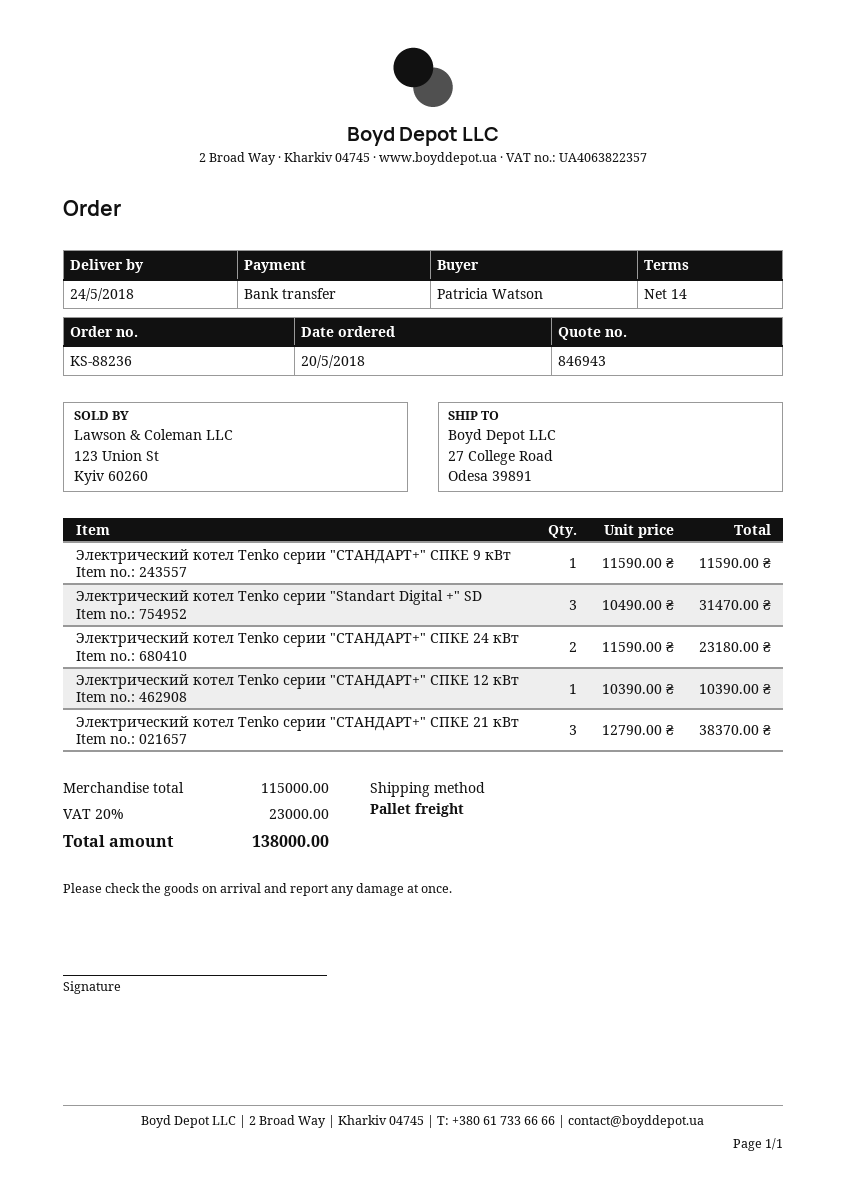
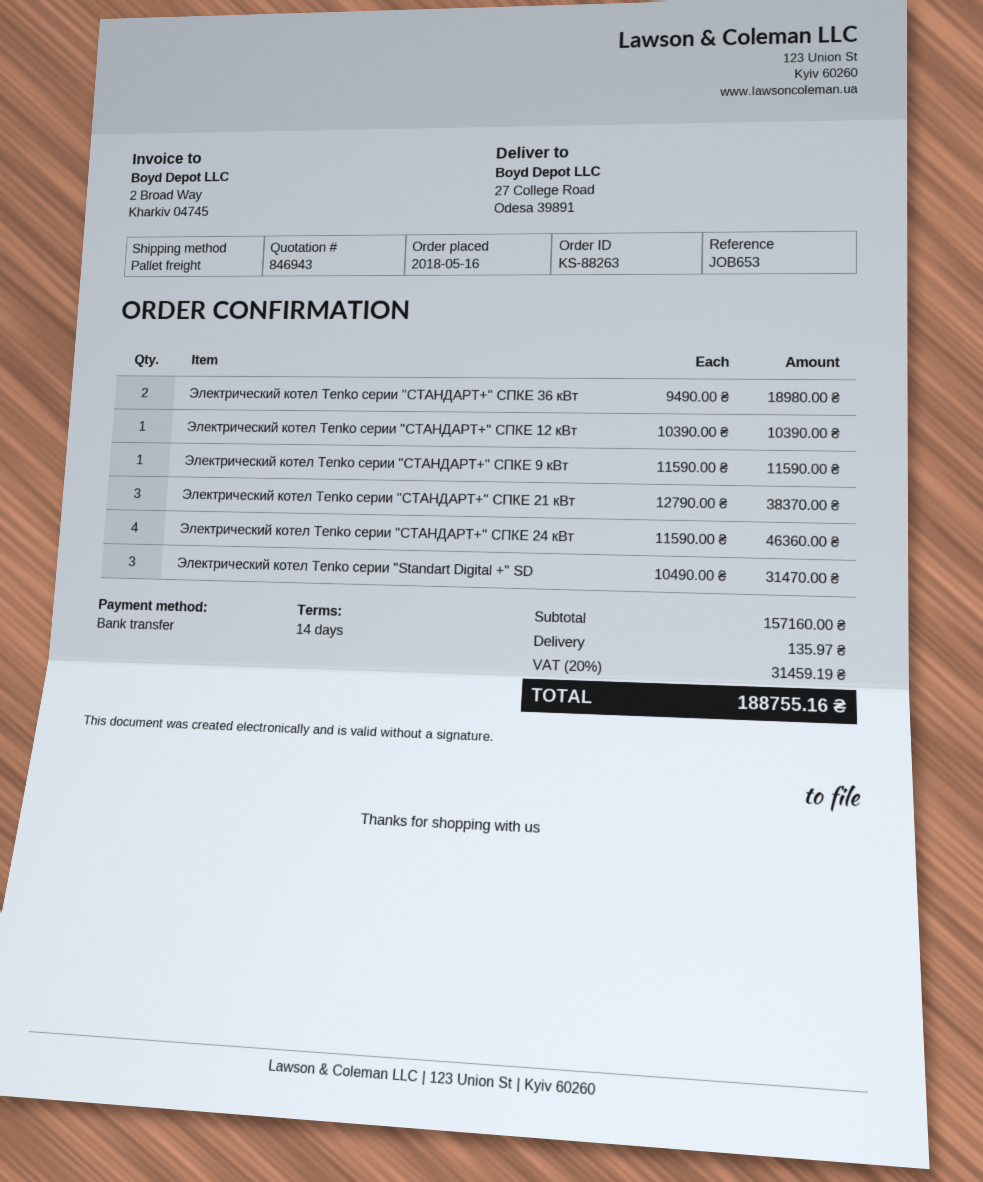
order number: KS-88236 -> KS-88263
order date: 2018-05-20 -> 2018-05-16
Электрический котел Tenko серии "СТАНДАРТ+" СПКЕ 24 кВт: 2 x 11590.00 = 23180.00 -> 4 x 11590.00 = 46360.00
Электрический котел Tenko серии "СТАНДАРТ+" СПКЕ 36 кВт: none -> 2 x 9490.00 = 18980.00
subtotal: 115000.00 -> 157160.00
shipping: none -> 135.97
tax: 20% = 23000.00 -> 20% = 31459.19
total: 138000.00 -> 188755.16

